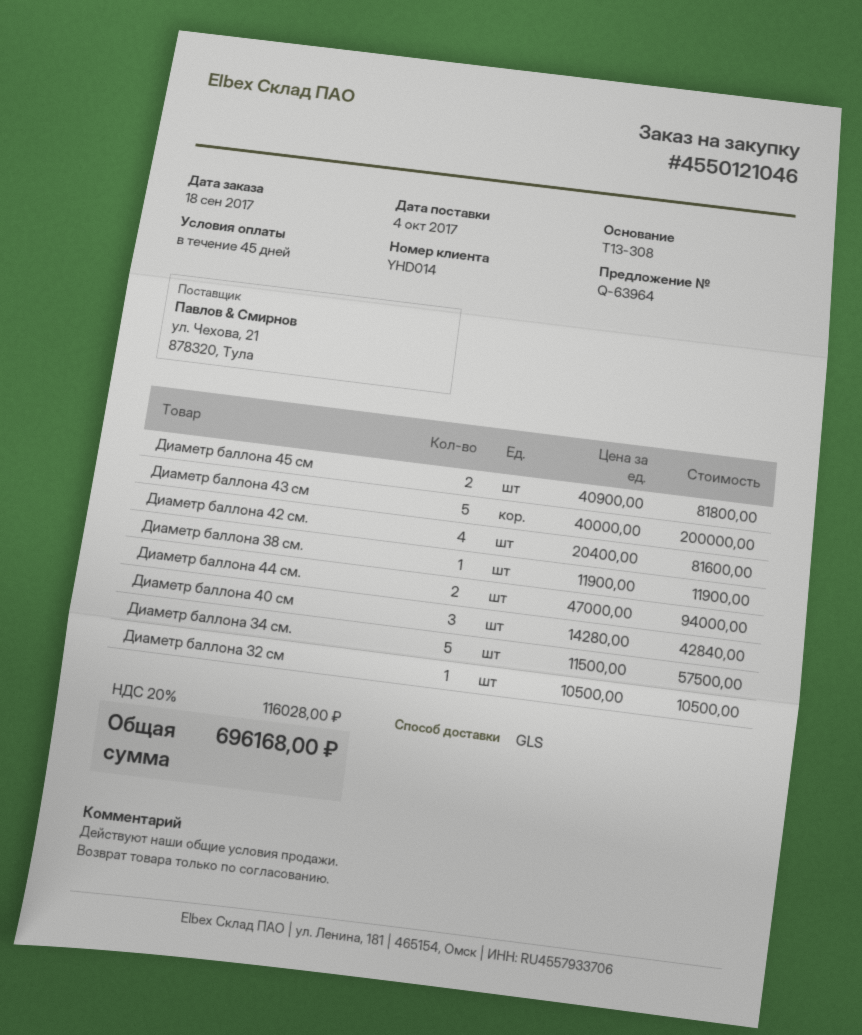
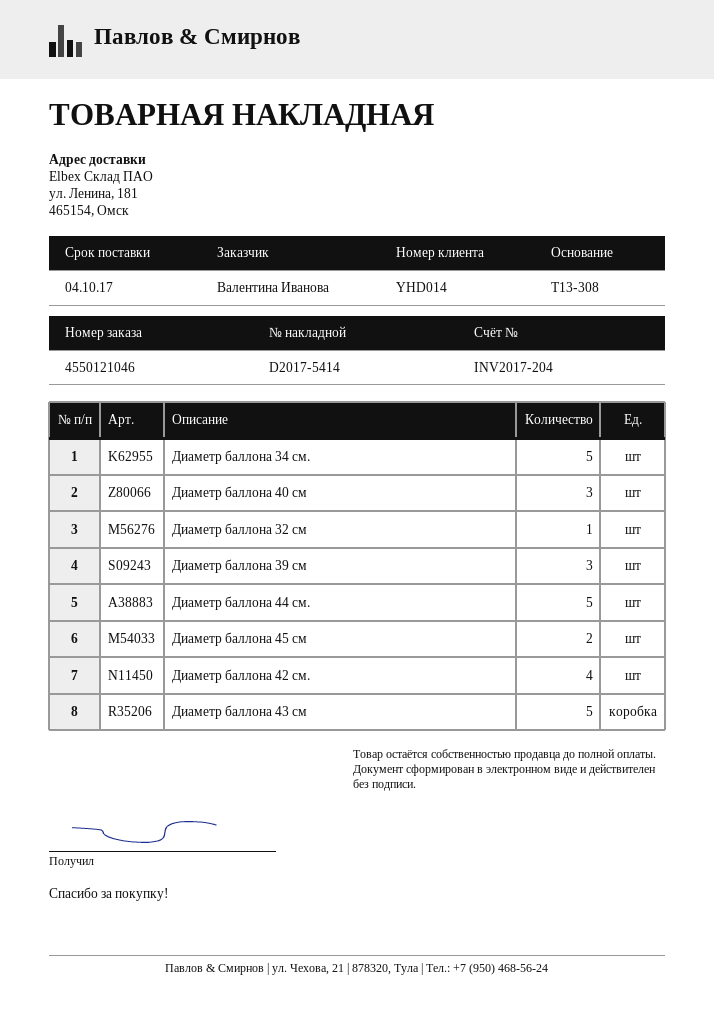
Диаметр баллона 38 см.: 1 -> none
Диаметр баллона 44 см.: 2 -> 5
Диаметр баллона 39 см: none -> 3

